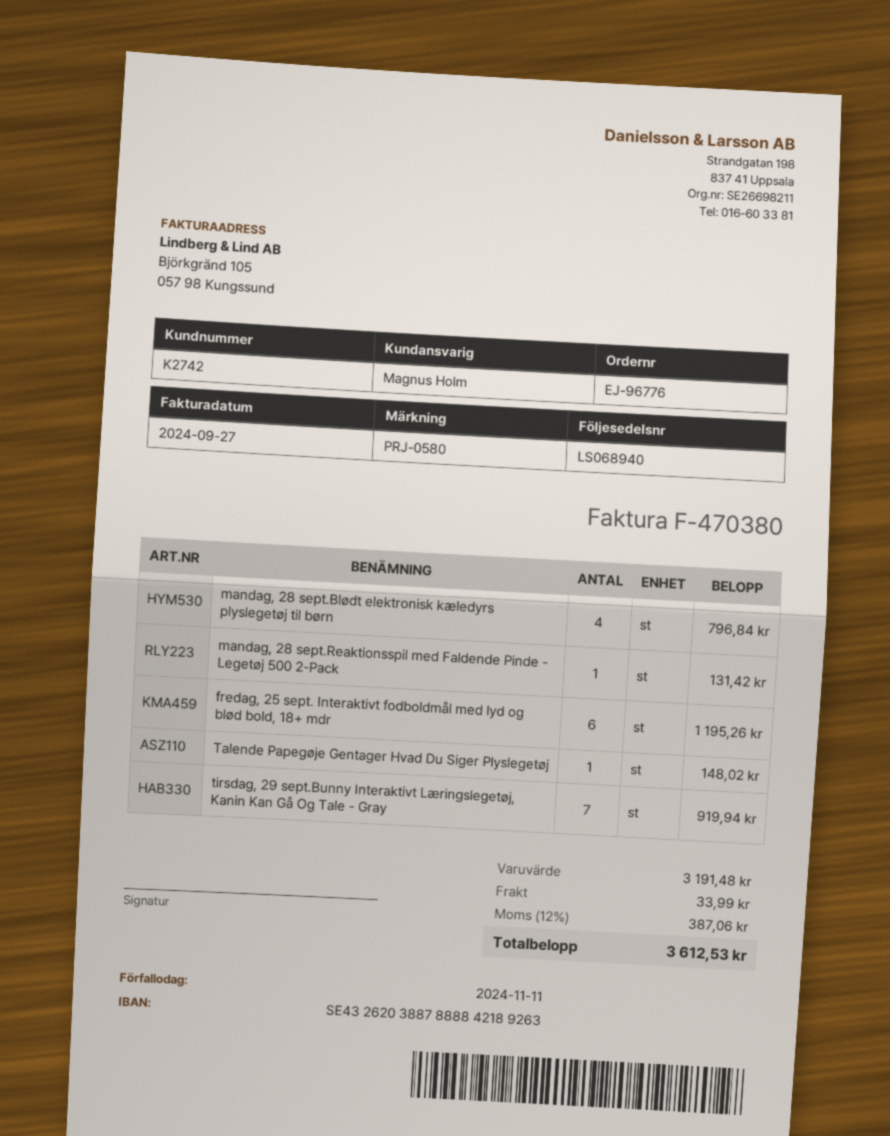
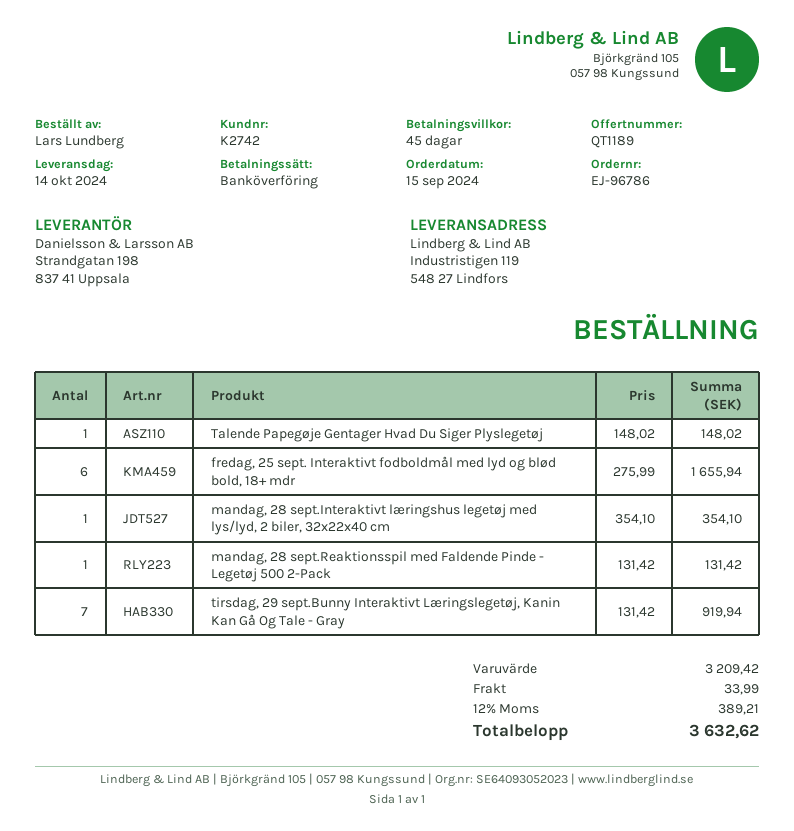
order number: EJ-96776 -> EJ-96786
mandag, 28 sept.Blødt elektronisk kæledyrs plyslegetøj til børn: 4 for 796.84 -> none
fredag, 25 sept. Interaktivt fodboldmål med lyd og blød bold, 18+ mdr: 6 for 1195.26 -> 6 for 1655.94
mandag, 28 sept.Interaktivt læringshus legetøj med lys/lyd, 2 biler, 32x22x40 cm: none -> 1 for 354.10
subtotal: 3191.48 -> 3209.42
tax: 12% = 387.06 -> 12% = 389.21
total: 3612.53 -> 3632.62

